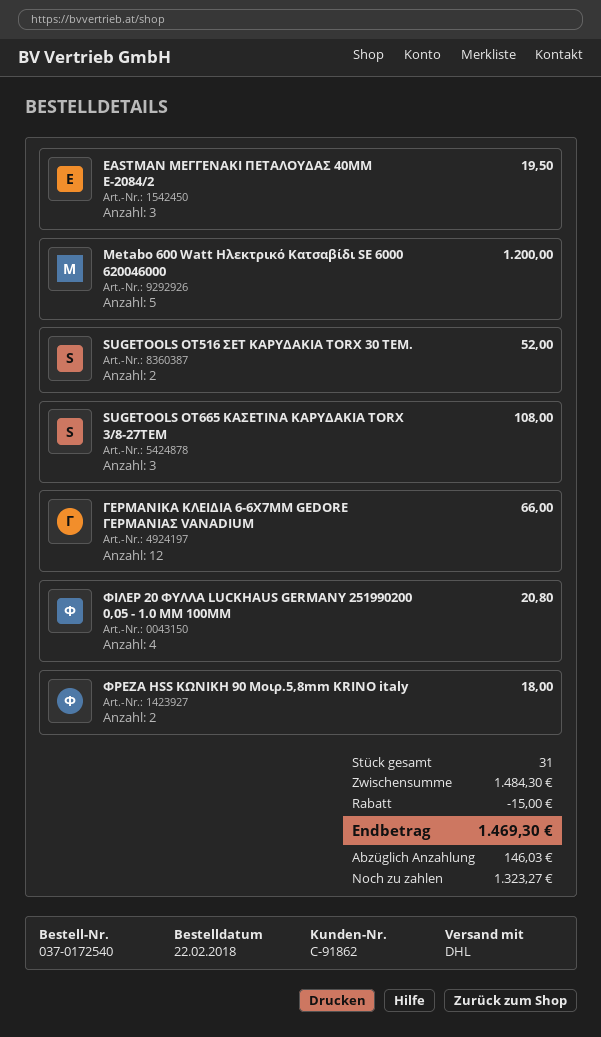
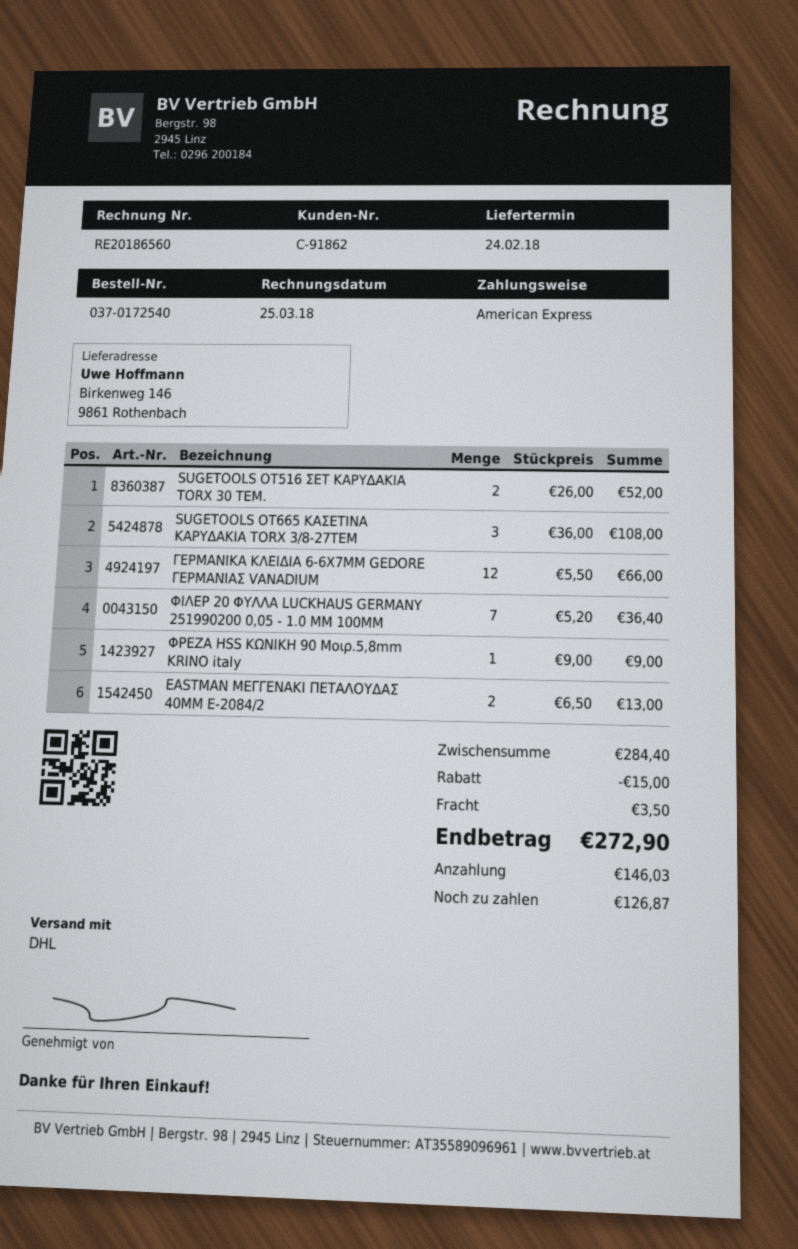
EASTMAN ΜΕΓΓΕΝΑΚΙ ΠΕΤΑΛΟΥΔΑΣ 40MM Ε-2084/2: 3 for 19.50 -> 2 for 13.00
Metabo 600 Watt Ηλεκτρικό Κατσαβίδι SE 6000 620046000: 5 for 1200.00 -> none
ΦΙΛΕΡ 20 ΦΥΛΛΑ LUCKHAUS GERMANY 251990200 0,05 - 1.0 MΜ 100MM: 4 for 20.80 -> 7 for 36.40
ΦΡΕΖΑ HSS ΚΩΝΙΚΗ 90 Μοιρ.5,8mm KRINO italy: 2 for 18.00 -> 1 for 9.00
subtotal: 1484.30 -> 284.40
shipping: none -> 3.50
total: 1469.30 -> 272.90
balance: 1323.27 -> 126.87

